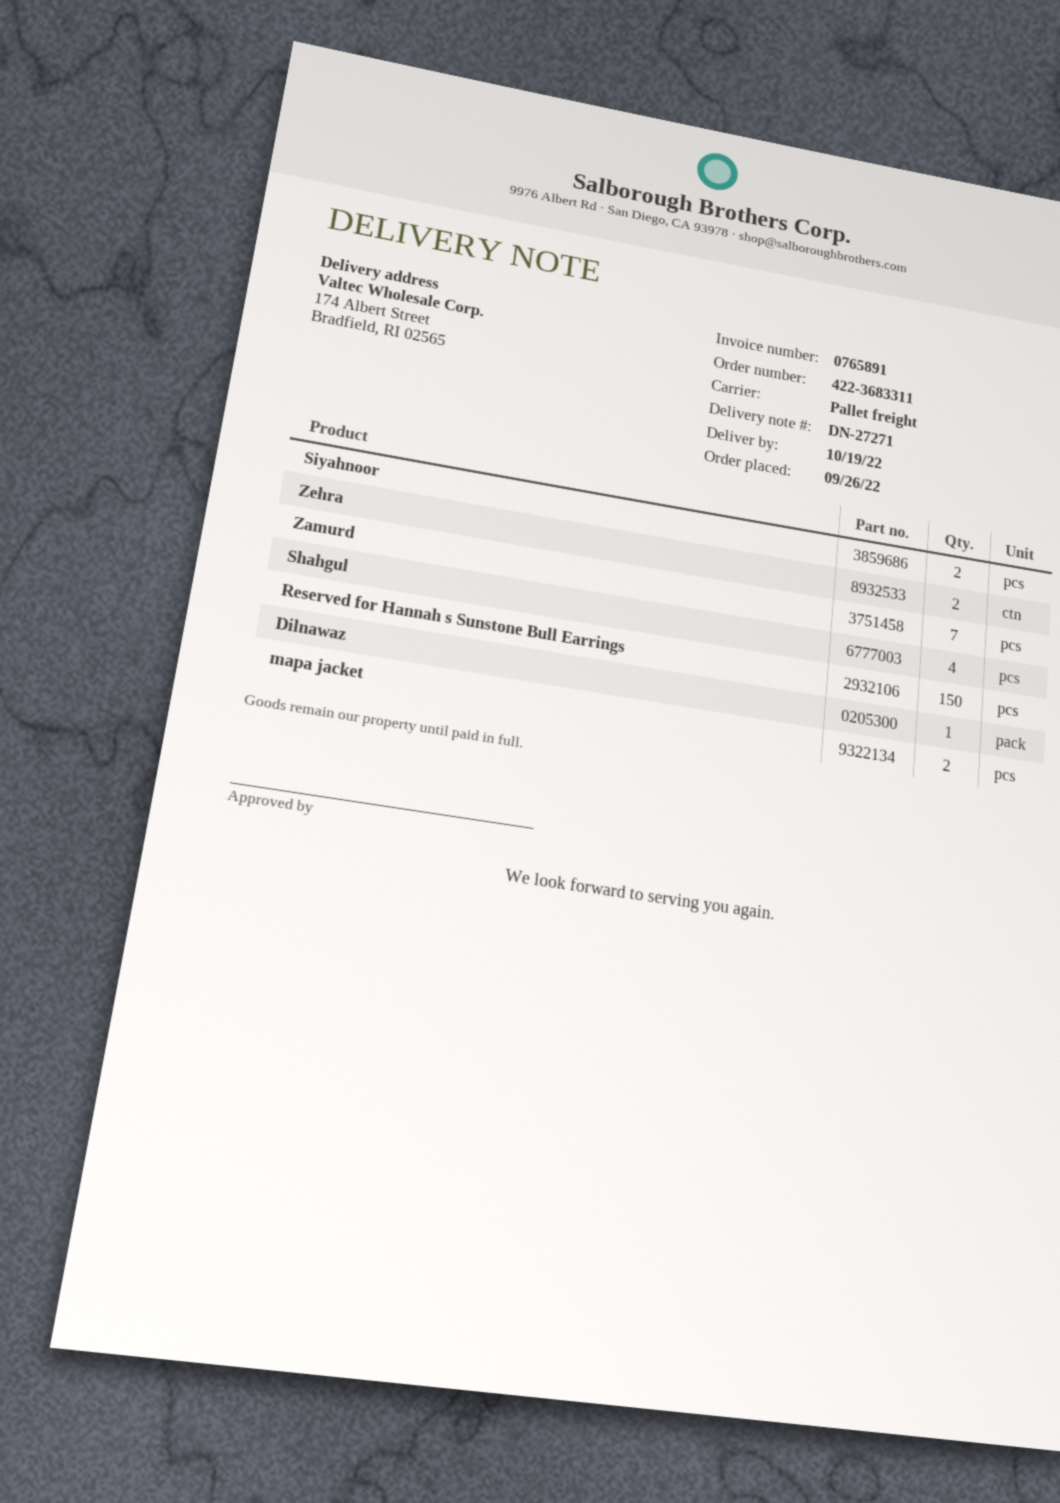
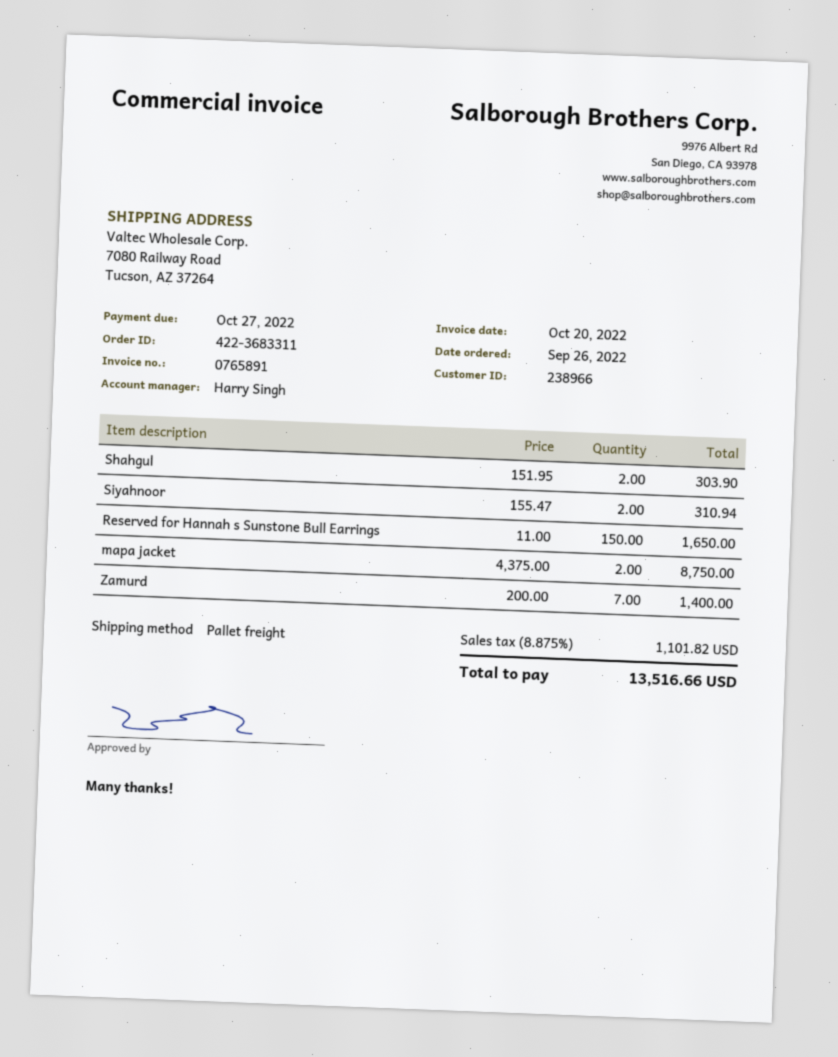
ship to: 174 Albert Street, Bradfield, RI 02565 -> 7080 Railway Road, Tucson, AZ 37264
Zehra: 2 -> none
Shahgul: 4 -> 2
Dilnawaz: 1 -> none

